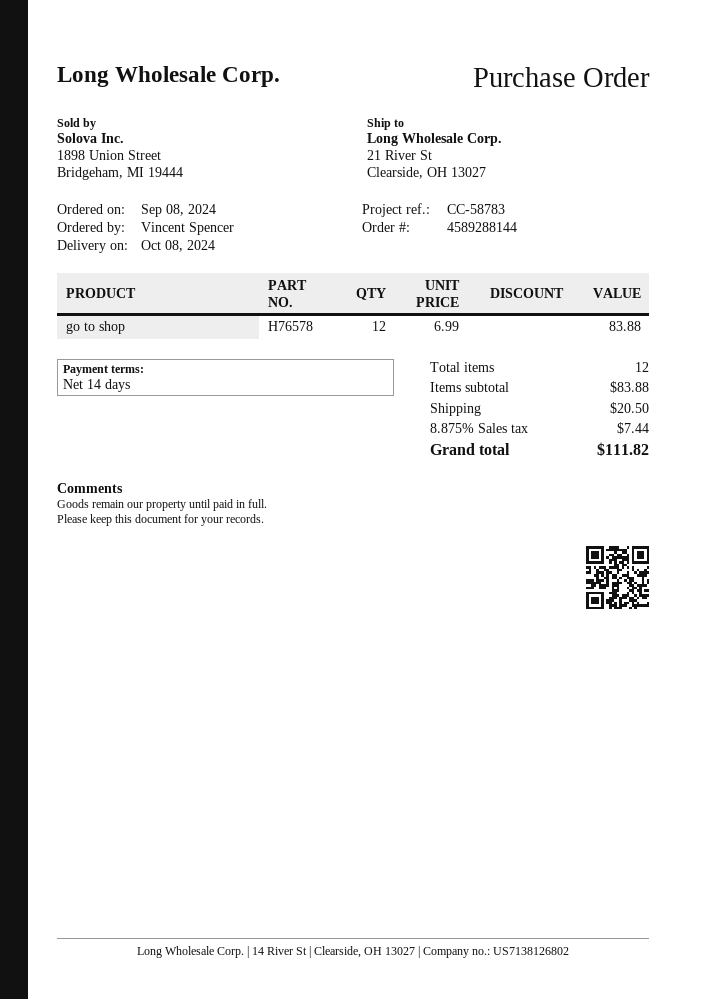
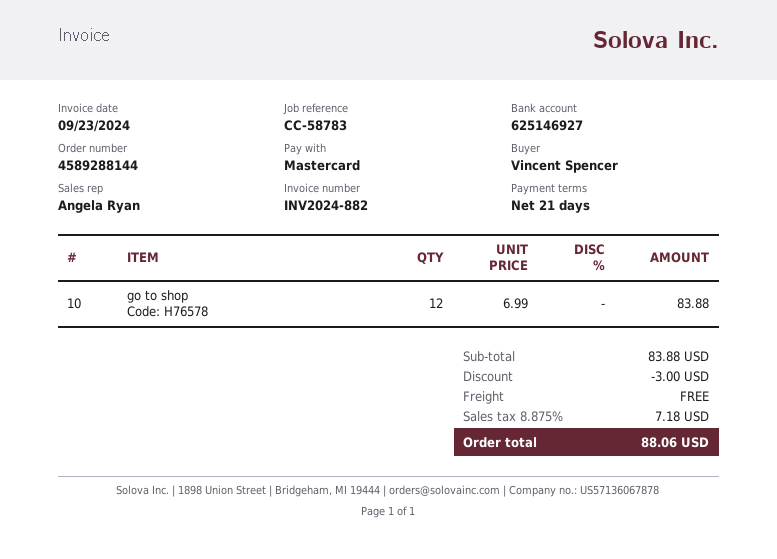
payment terms: 14 days -> 21 days
discount: none -> 3.00
shipping: 20.50 -> 0.00
tax: 8.875% = 7.44 -> 8.875% = 7.18
total: 111.82 -> 88.06

